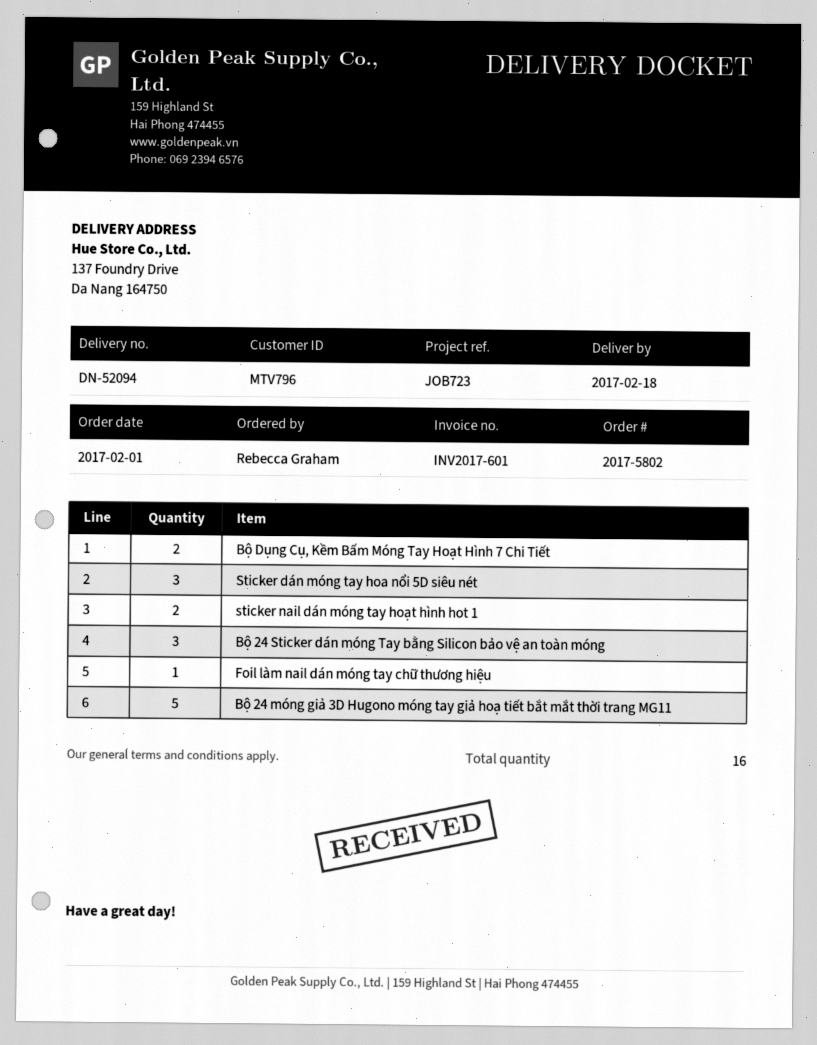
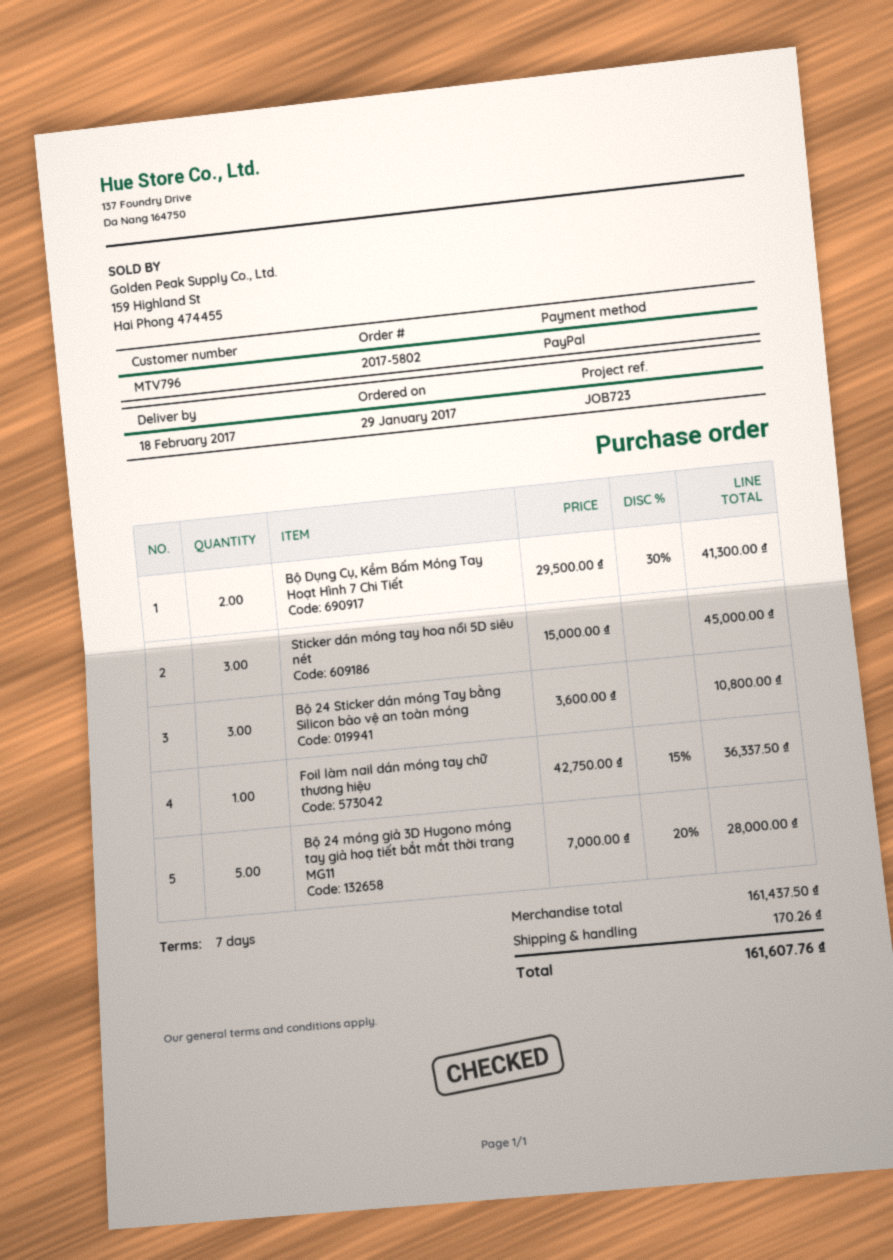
order date: 2017-02-01 -> 2017-01-29
sticker nail dán móng tay hoạt hình hot 1: 2 -> none

